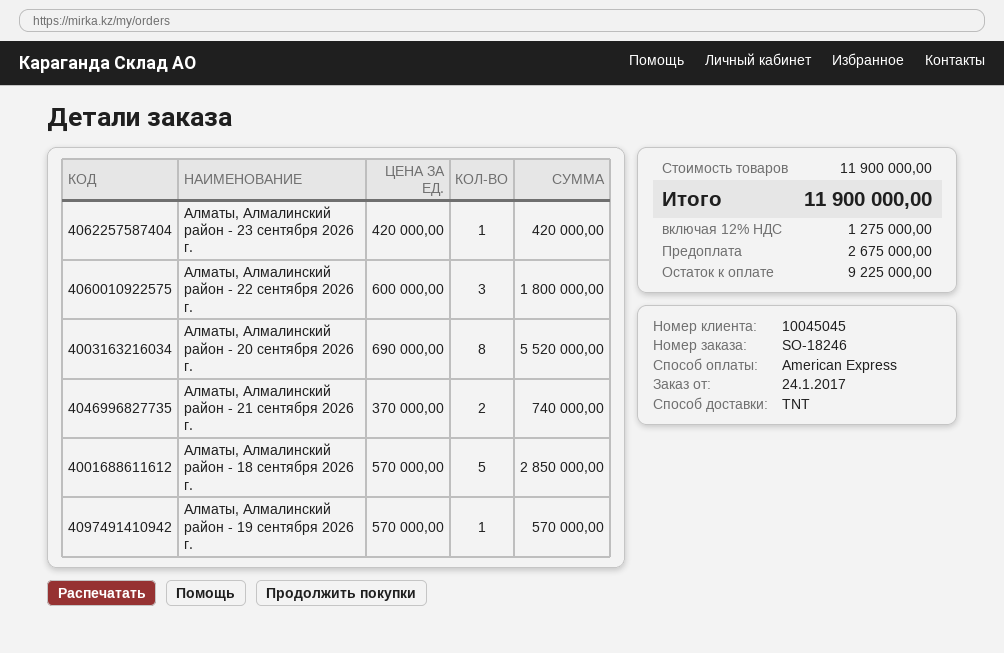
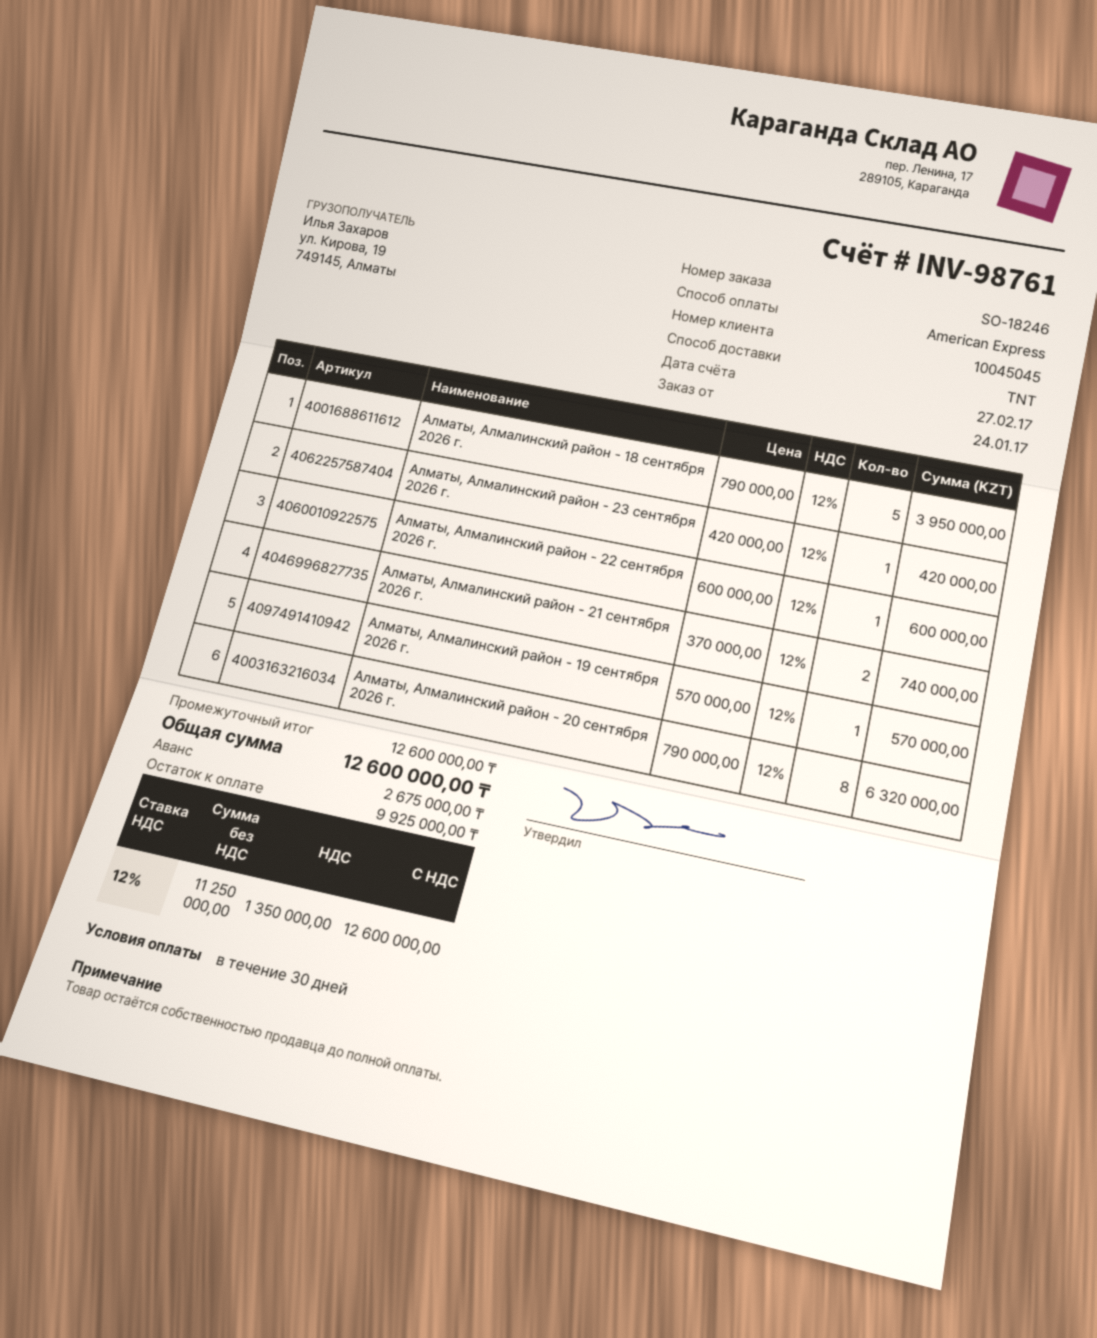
Алматы, Алмалинский район - 22 сентября 2026 г.: 3 x 600000.00 = 1800000.00 -> 1 x 600000.00 = 600000.00
Алматы, Алмалинский район - 20 сентября 2026 г.: 8 x 690000.00 = 5520000.00 -> 8 x 790000.00 = 6320000.00
Алматы, Алмалинский район - 18 сентября 2026 г.: 5 x 570000.00 = 2850000.00 -> 5 x 790000.00 = 3950000.00
subtotal: 11900000.00 -> 12600000.00
tax: 12% = 1275000.00 -> 12% = 1350000.00
total: 11900000.00 -> 12600000.00
balance: 9225000.00 -> 9925000.00

